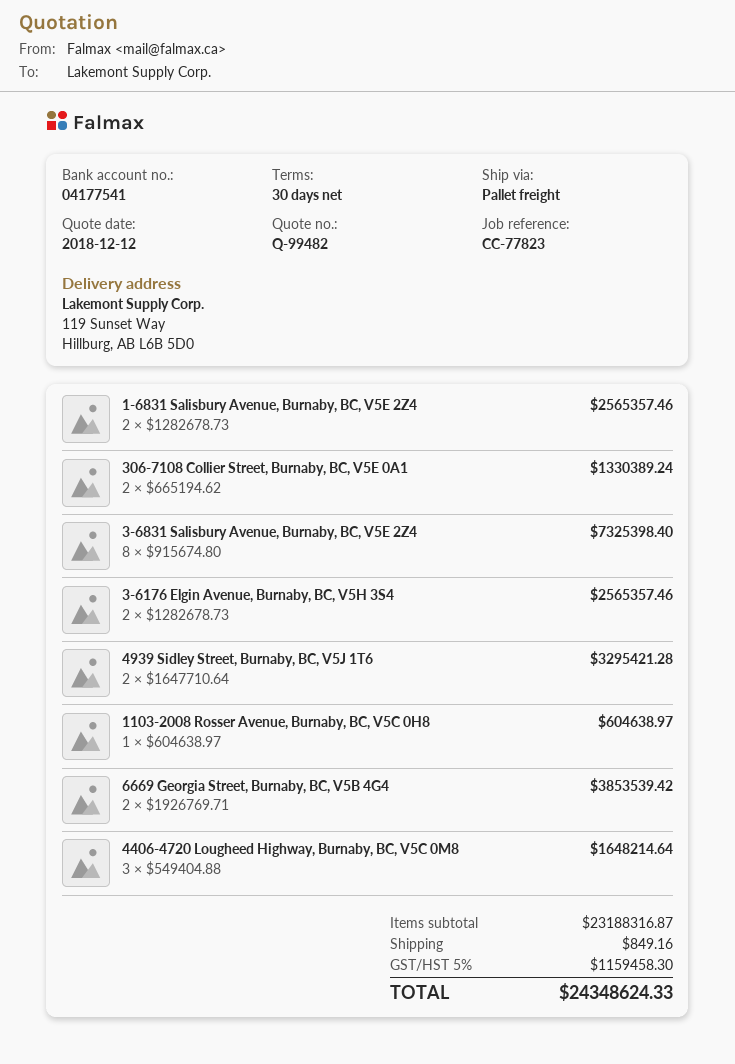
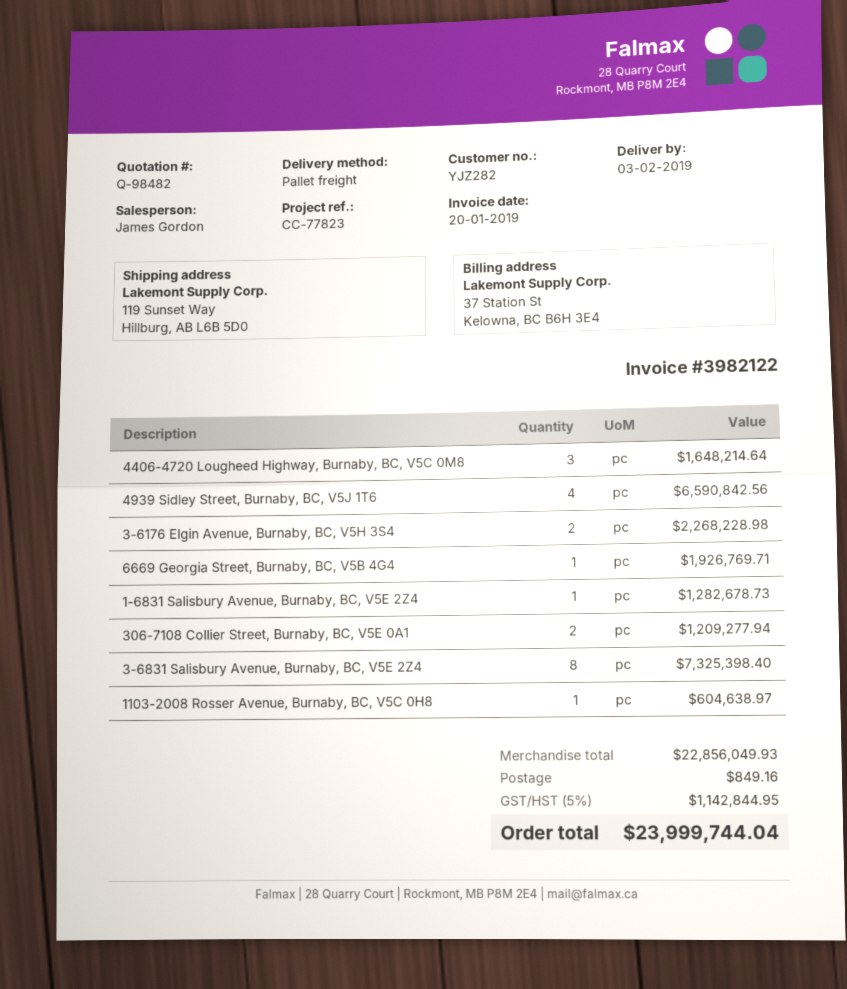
quote number: Q-99482 -> Q-98482
1-6831 Salisbury Avenue, Burnaby, BC, V5E 2Z4: 2 for 2565357.46 -> 1 for 1282678.73
306-7108 Collier Street, Burnaby, BC, V5E 0A1: 2 for 1330389.24 -> 2 for 1209277.94
3-6176 Elgin Avenue, Burnaby, BC, V5H 3S4: 2 for 2565357.46 -> 2 for 2268228.98
4939 Sidley Street, Burnaby, BC, V5J 1T6: 2 for 3295421.28 -> 4 for 6590842.56
6669 Georgia Street, Burnaby, BC, V5B 4G4: 2 for 3853539.42 -> 1 for 1926769.71
subtotal: 23188316.87 -> 22856049.93
tax: 5% = 1159458.30 -> 5% = 1142844.95
total: 24348624.33 -> 23999744.04

